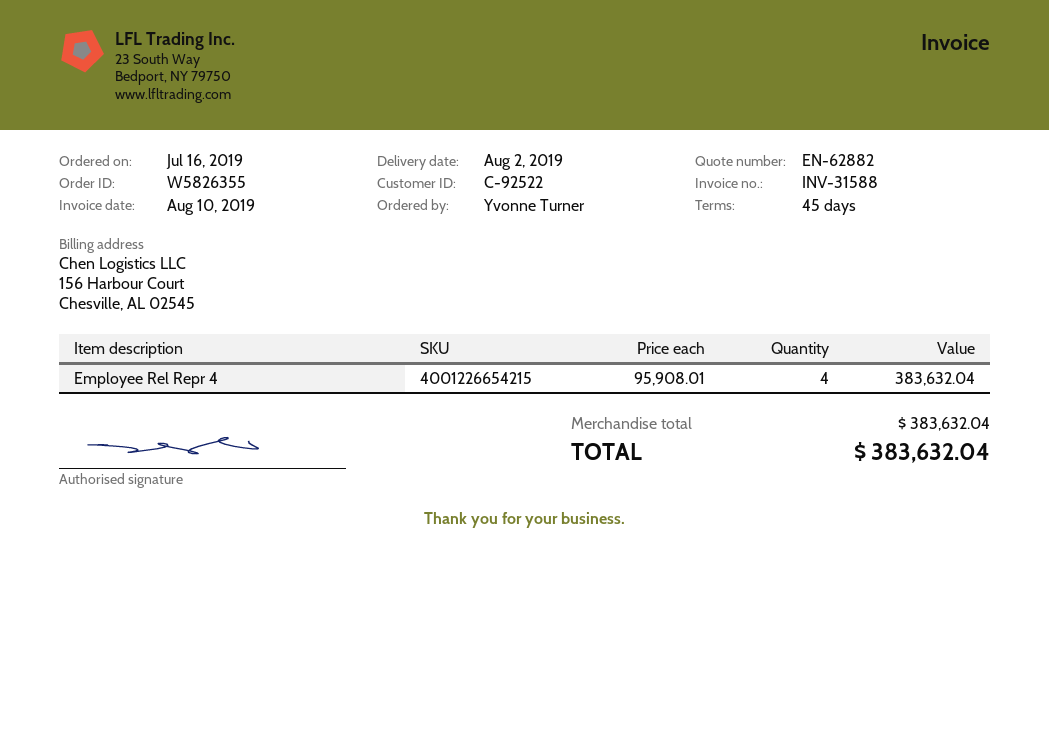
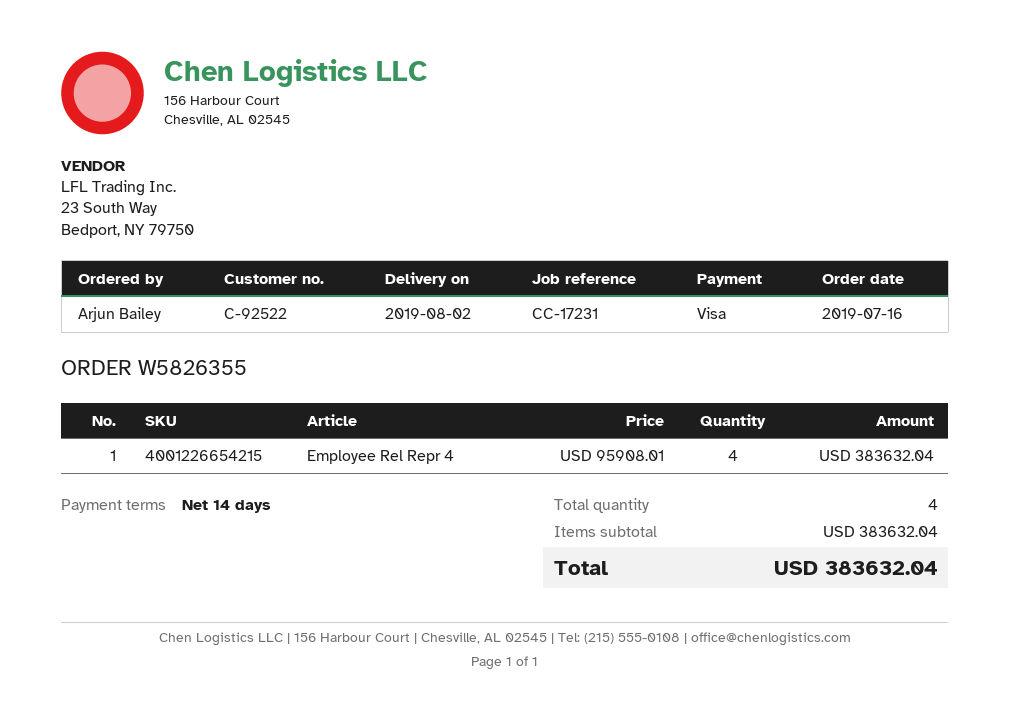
payment terms: 45 days -> 14 days
ordered by: Yvonne Turner -> Arjun Bailey

